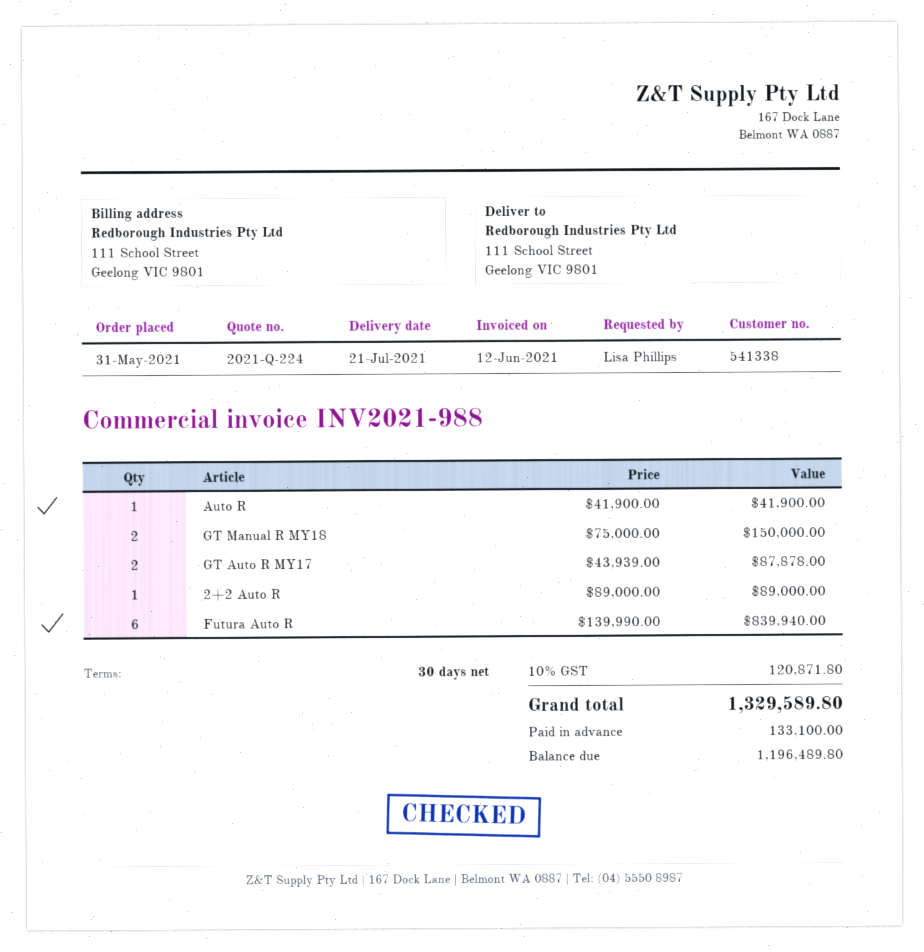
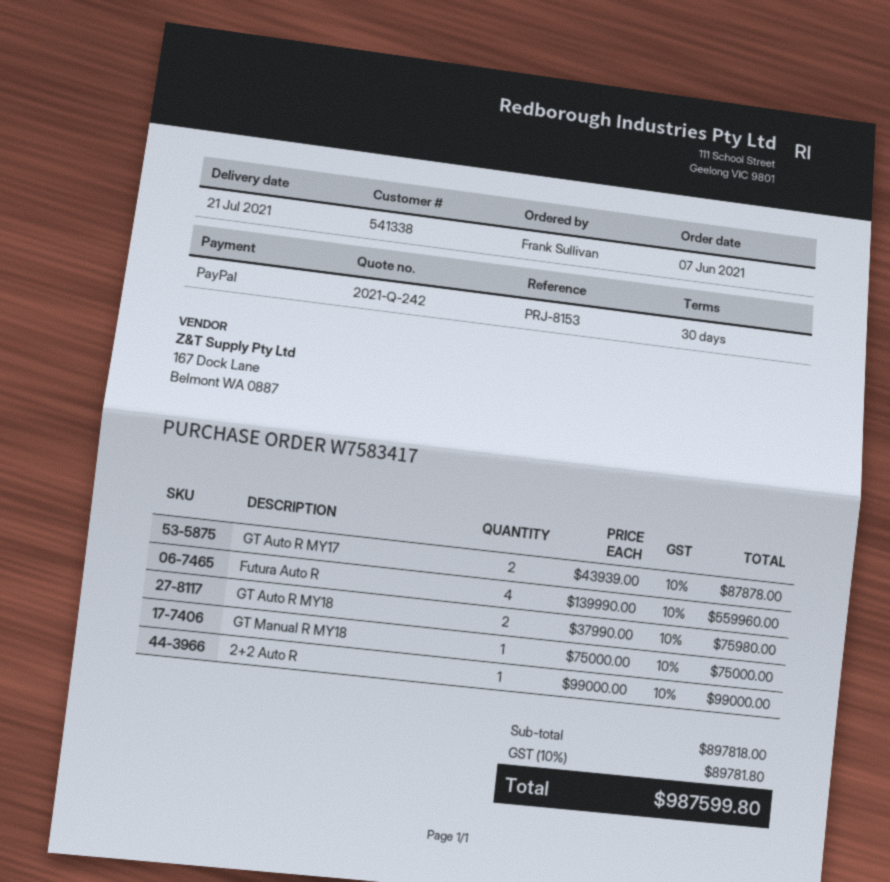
quote number: 2021-Q-224 -> 2021-Q-242
order date: 2021-05-31 -> 2021-06-07
ordered by: Lisa Phillips -> Frank Sullivan
Auto R: 1 x 41900.00 = 41900.00 -> none
GT Manual R MY18: 2 x 75000.00 = 150000.00 -> 1 x 75000.00 = 75000.00
2+2 Auto R: 1 x 89000.00 = 89000.00 -> 1 x 99000.00 = 99000.00
Futura Auto R: 6 x 139990.00 = 839940.00 -> 4 x 139990.00 = 559960.00
GT Auto R MY18: none -> 2 x 37990.00 = 75980.00
tax: 10% = 120871.80 -> 10% = 89781.80
total: 1329589.80 -> 987599.80

